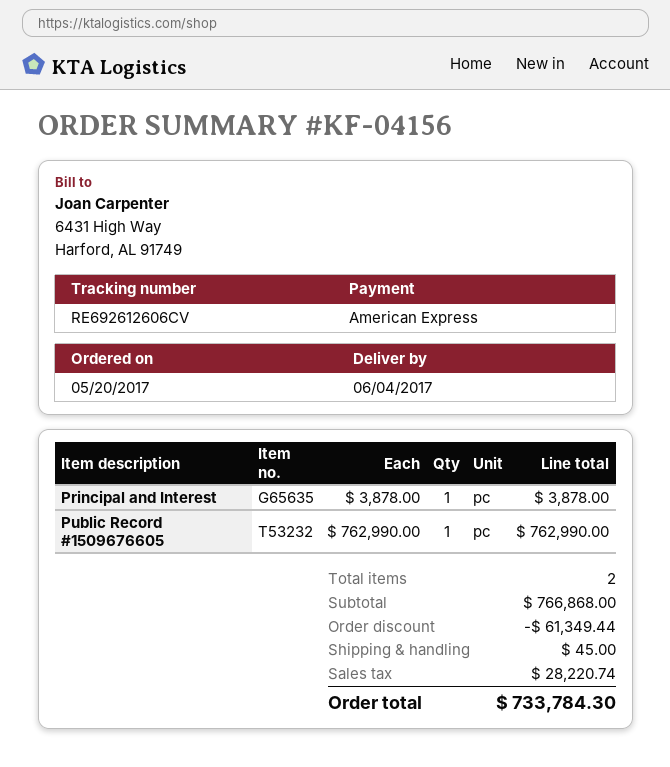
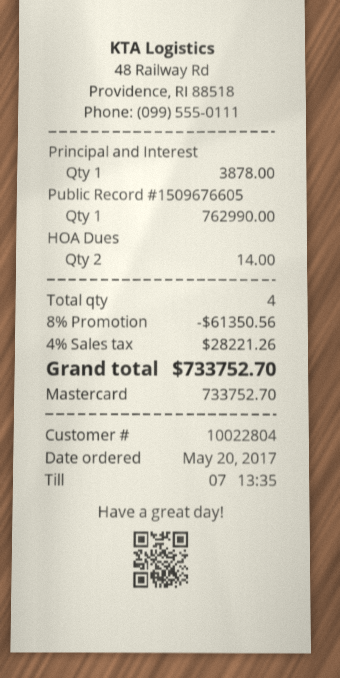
payment method: American Express -> Mastercard
HOA Dues: none -> 2 for 14.00
total quantity: 2 -> 4
discount: 61349.44 -> 61350.56
shipping: 45.00 -> none
tax: 28220.74 -> 28221.26
total: 733784.30 -> 733752.70

